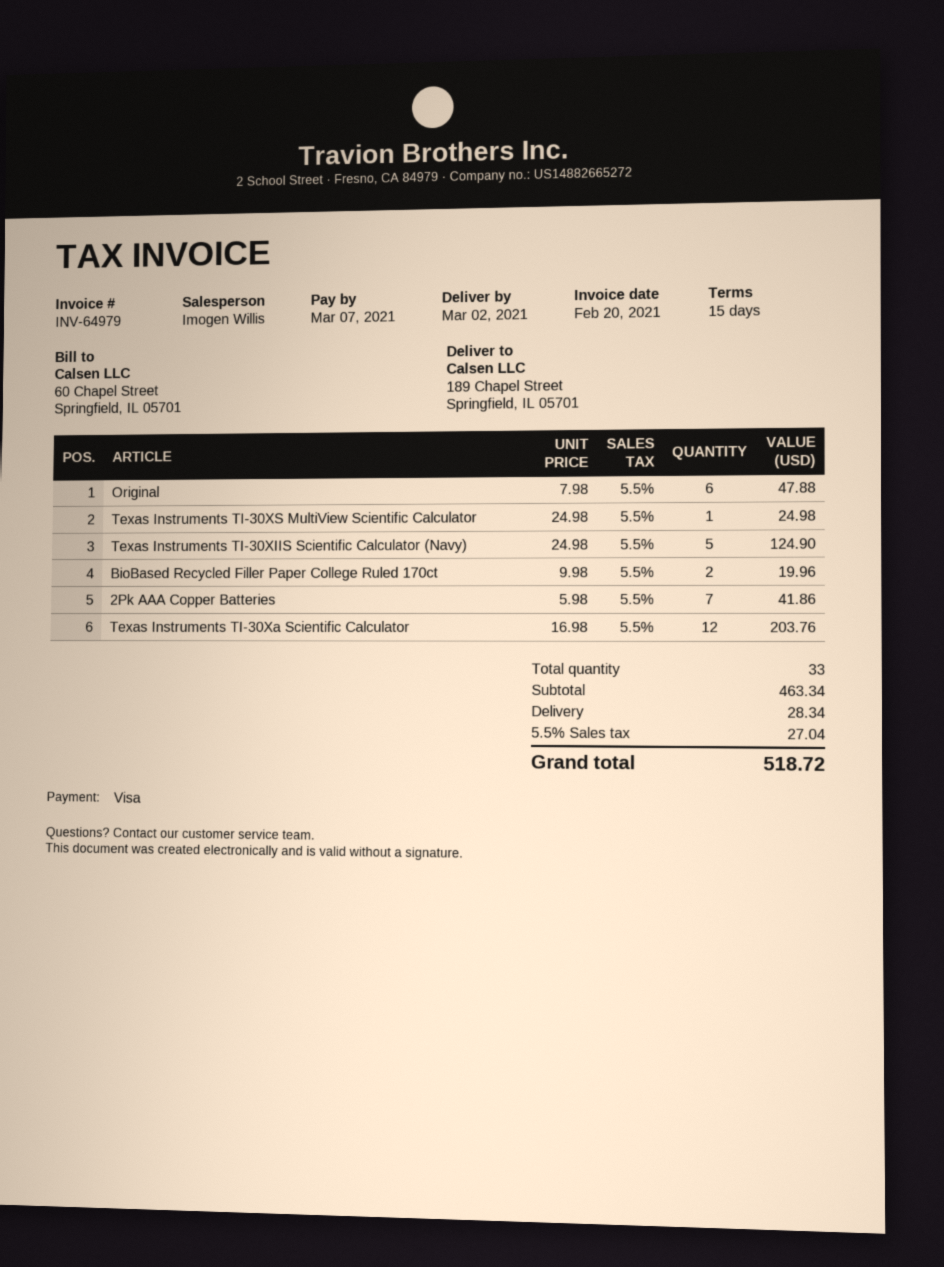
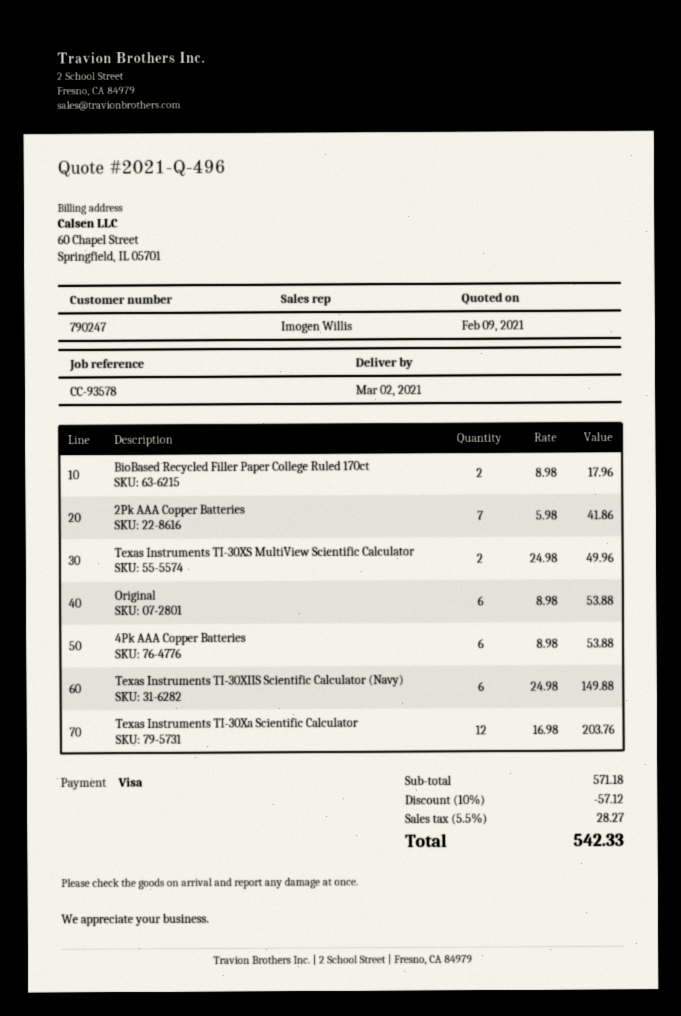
Original: 6 x 7.98 = 47.88 -> 6 x 8.98 = 53.88
Texas Instruments TI-30XS MultiView Scientific Calculator: 1 x 24.98 = 24.98 -> 2 x 24.98 = 49.96
Texas Instruments TI-30XIIS Scientific Calculator (Navy): 5 x 24.98 = 124.90 -> 6 x 24.98 = 149.88
BioBased Recycled Filler Paper College Ruled 170ct: 2 x 9.98 = 19.96 -> 2 x 8.98 = 17.96
4Pk AAA Copper Batteries: none -> 6 x 8.98 = 53.88
subtotal: 463.34 -> 571.18
discount: none -> 10% = 57.12
shipping: 28.34 -> none
tax: 5.5% = 27.04 -> 5.5% = 28.27
total: 518.72 -> 542.33

